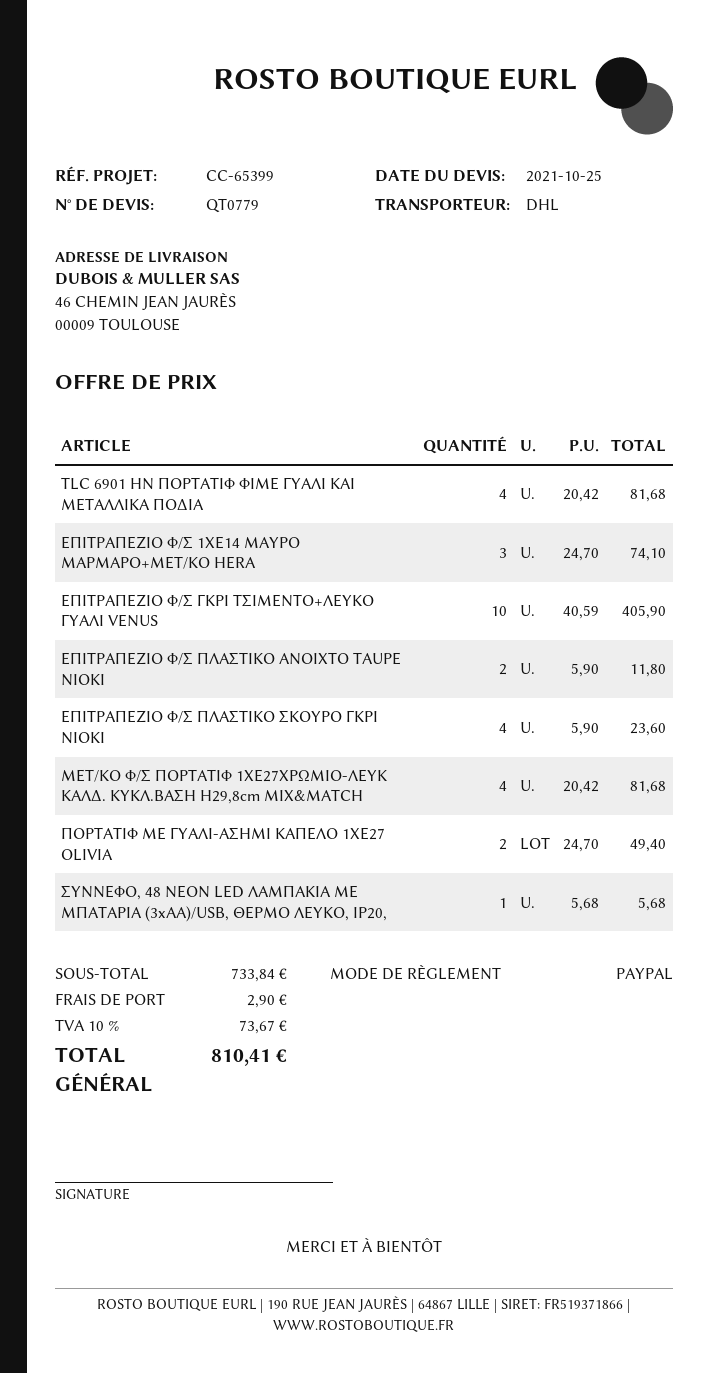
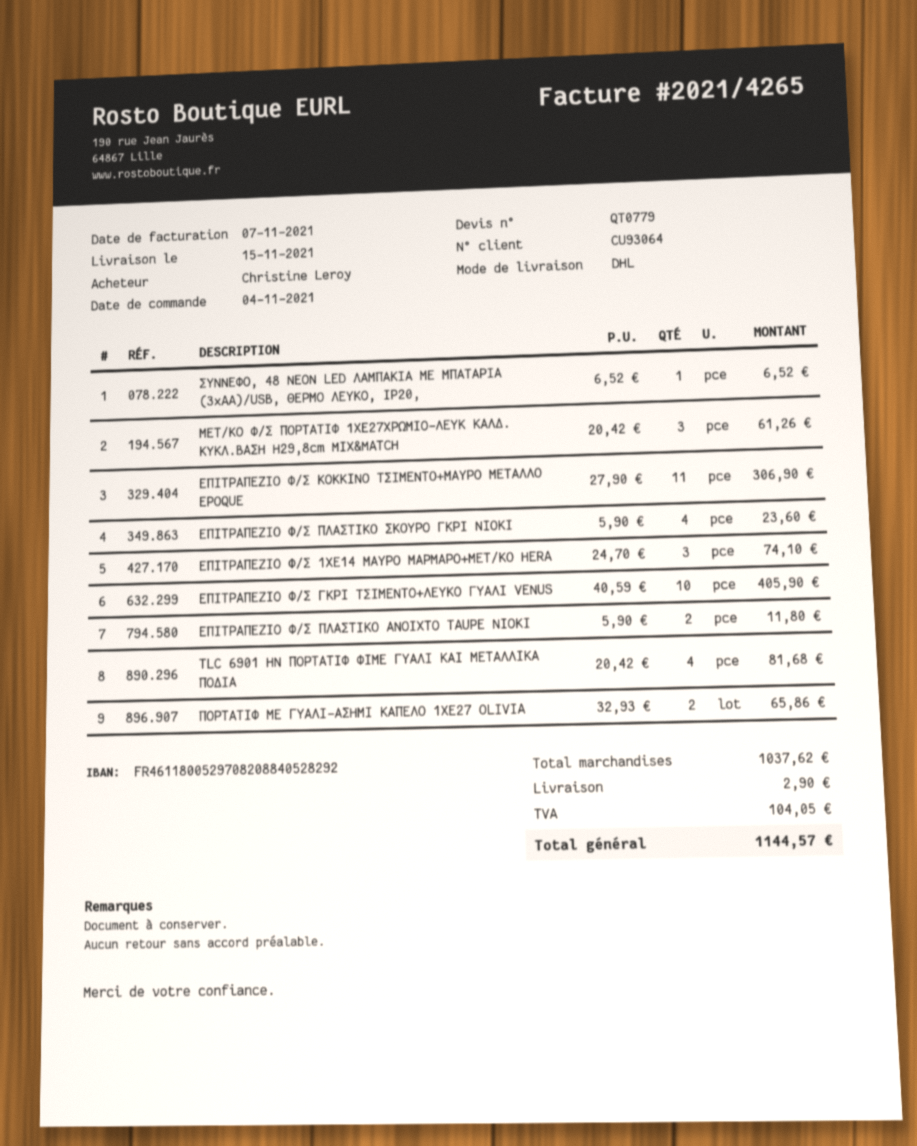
ΜΕΤ/ΚΟ Φ/Σ ΠΟΡΤΑΤΙΦ 1ΧΕ27ΧΡΩΜΙΟ-ΛΕΥΚ ΚΑΛΔ. ΚΥΚΛ.ΒΑΣΗ Η29,8cm MIX&MATCH: 4 x 20.42 = 81.68 -> 3 x 20.42 = 61.26
ΠΟΡΤΑΤΙΦ ΜΕ ΓΥΑΛΙ-ΑΣΗΜΙ ΚΑΠΕΛΟ 1ΧΕ27 OLIVIA: 2 x 24.70 = 49.40 -> 2 x 32.93 = 65.86
ΣΥΝΝΕΦΟ, 48 NEON LED ΛΑΜΠΑΚΙΑ ΜΕ ΜΠΑΤΑΡΙΑ (3xAA)/USB, ΘΕΡΜΟ ΛΕΥΚΟ, IP20,: 1 x 5.68 = 5.68 -> 1 x 6.52 = 6.52
ΕΠΙΤΡΑΠΕΖΙΟ Φ/Σ ΚΟΚΚΙΝΟ ΤΣΙΜΕΝΤΟ+ΜΑΥΡΟ ΜΕΤΑΛΛΟ EPOQUE: none -> 11 x 27.90 = 306.90
subtotal: 733.84 -> 1037.62
tax: 73.67 -> 104.05
total: 810.41 -> 1144.57

